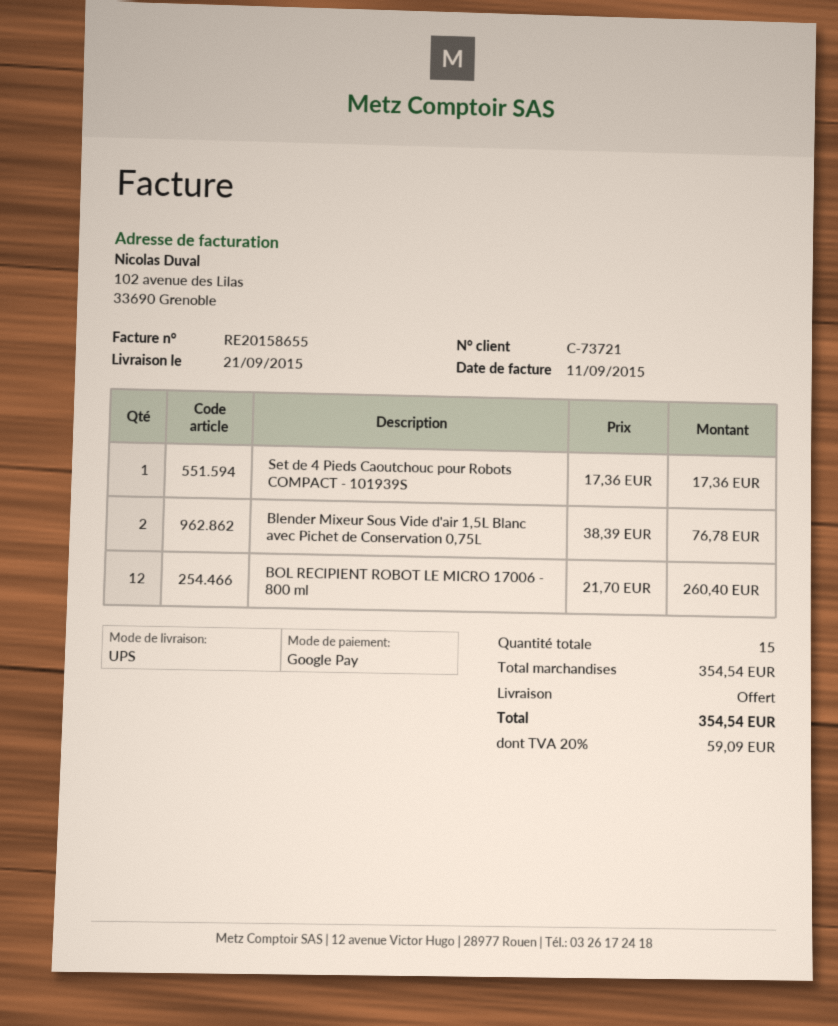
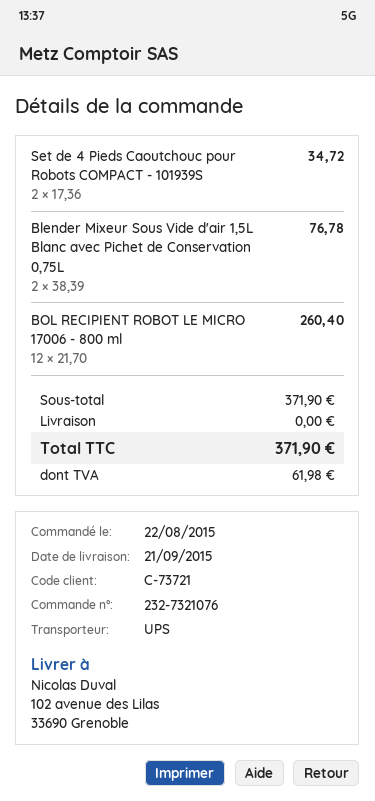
Set de 4 Pieds Caoutchouc pour Robots COMPACT - 101939S: 1 x 17.36 = 17.36 -> 2 x 17.36 = 34.72
subtotal: 354.54 -> 371.90
tax: 59.09 -> 61.98
total: 354.54 -> 371.90

